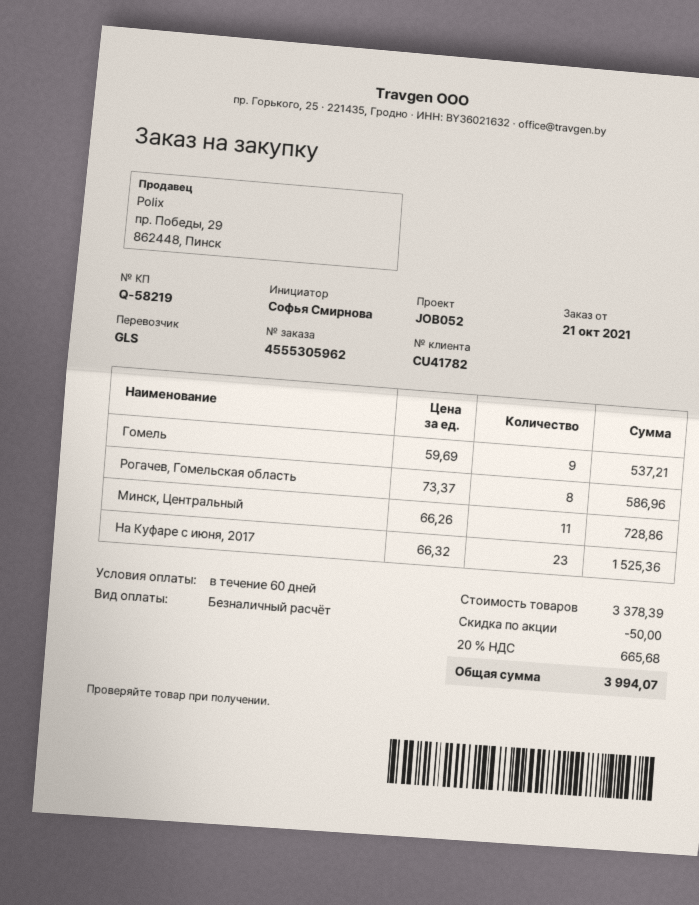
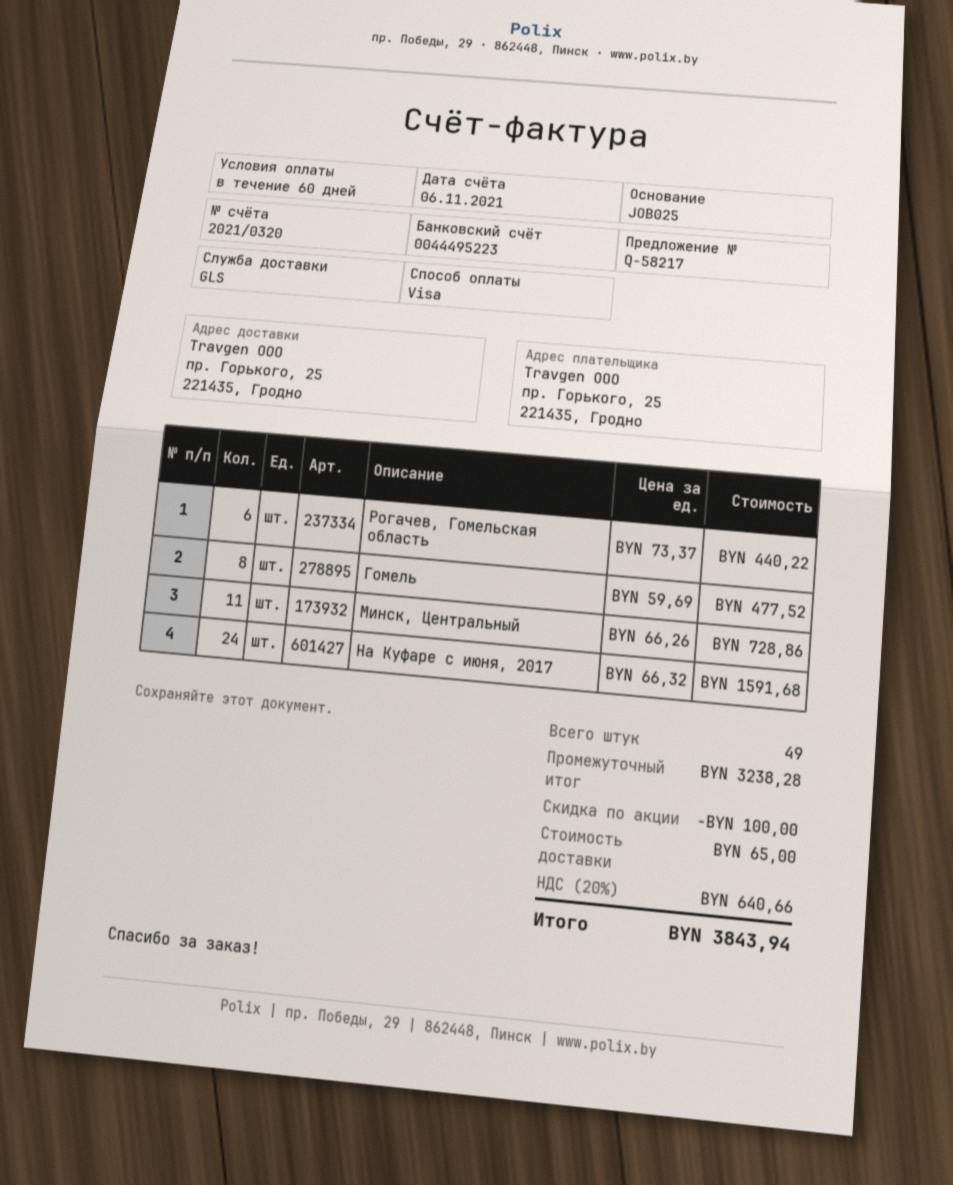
quote number: Q-58219 -> Q-58217
reference: JOB052 -> JOB025
payment method: bank transfer -> Visa
Гомель: 9 x 59.69 = 537.21 -> 8 x 59.69 = 477.52
Рогачев, Гомельская область: 8 x 73.37 = 586.96 -> 6 x 73.37 = 440.22
На Куфаре с июня, 2017: 23 x 66.32 = 1525.36 -> 24 x 66.32 = 1591.68
subtotal: 3378.39 -> 3238.28
discount: 50.00 -> 100.00
shipping: none -> 65.00
tax: 20% = 665.68 -> 20% = 640.66
total: 3994.07 -> 3843.94

